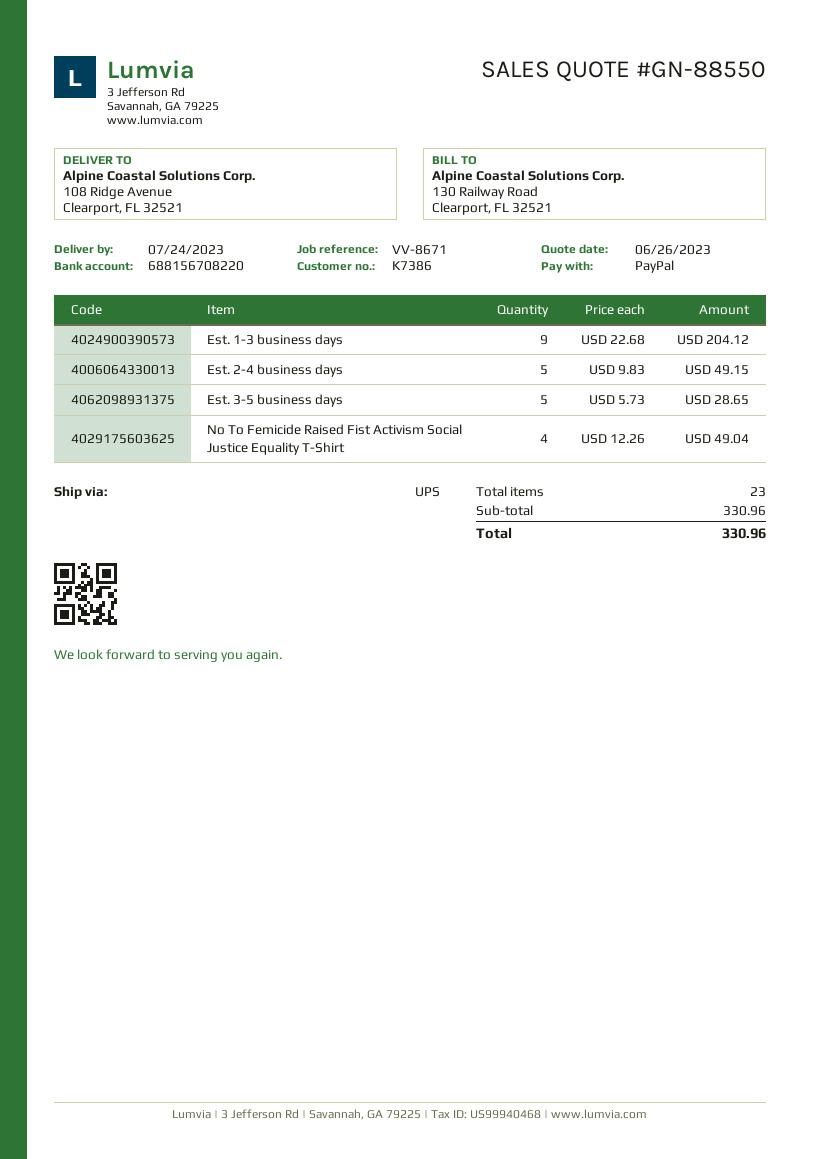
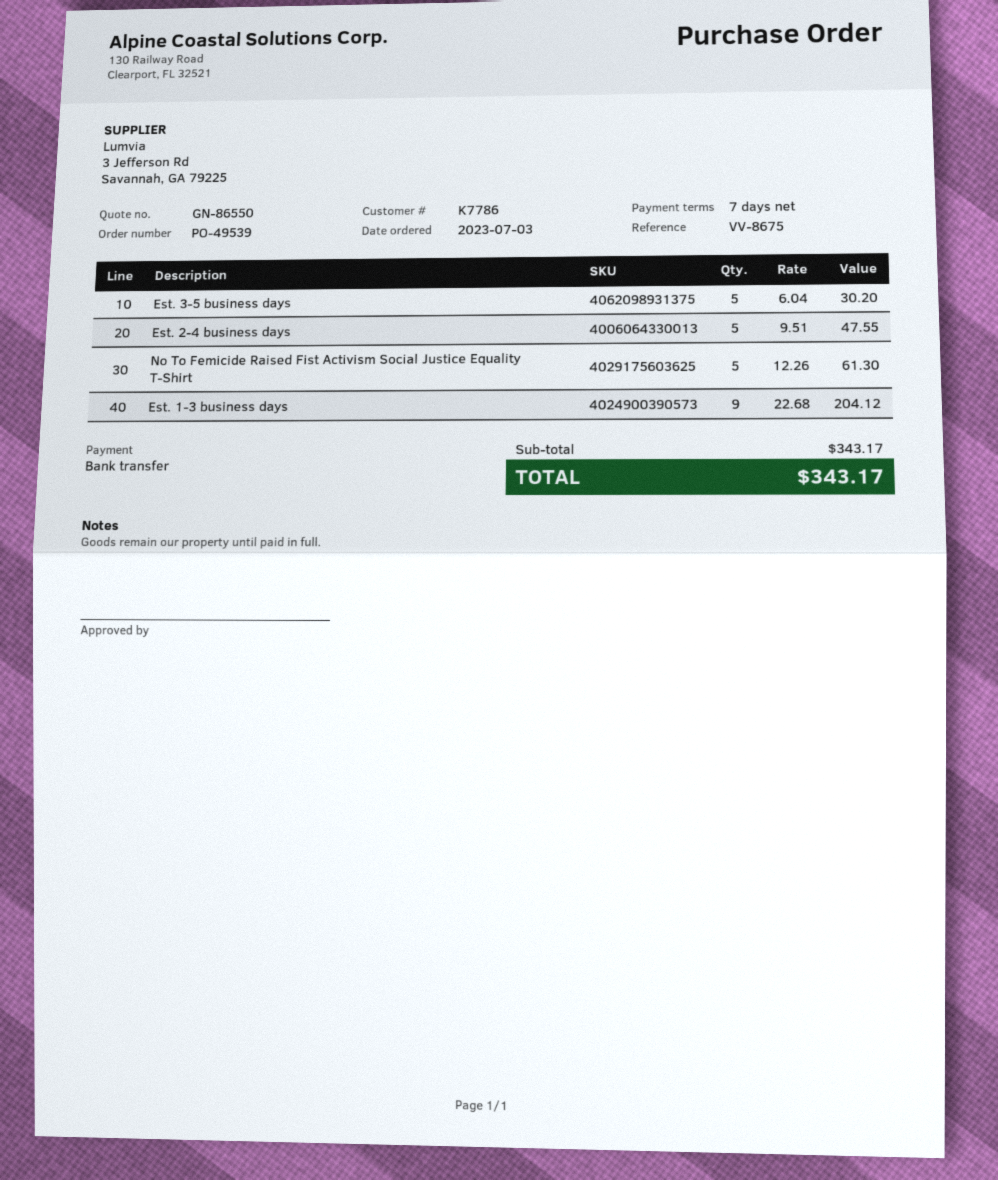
quote number: GN-88550 -> GN-86550
customer number: K7386 -> K7786
reference: VV-8671 -> VV-8675
payment method: PayPal -> bank transfer
Est. 2-4 business days: 5 x 9.83 = 49.15 -> 5 x 9.51 = 47.55
Est. 3-5 business days: 5 x 5.73 = 28.65 -> 5 x 6.04 = 30.20
No To Femicide Raised Fist Activism Social Justice Equality T-Shirt: 4 x 12.26 = 49.04 -> 5 x 12.26 = 61.30
subtotal: 330.96 -> 343.17
total: 330.96 -> 343.17

